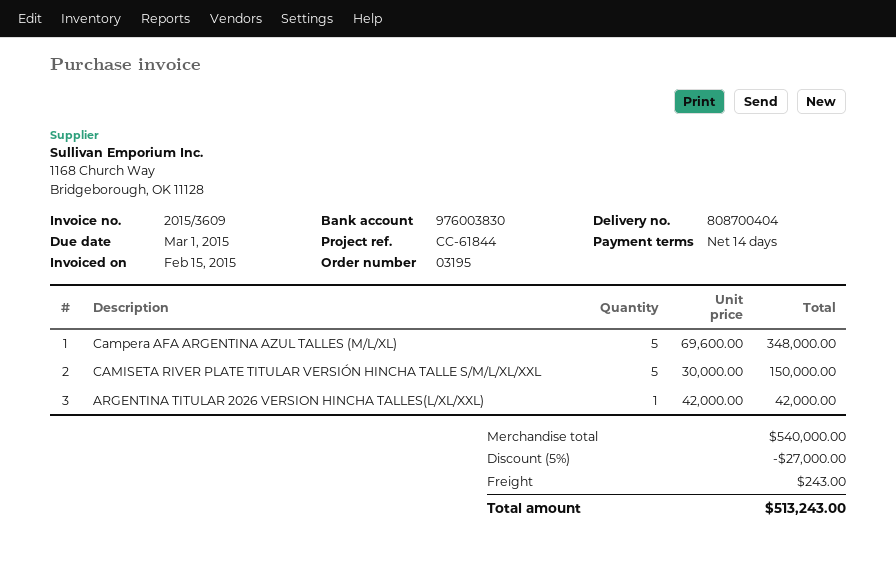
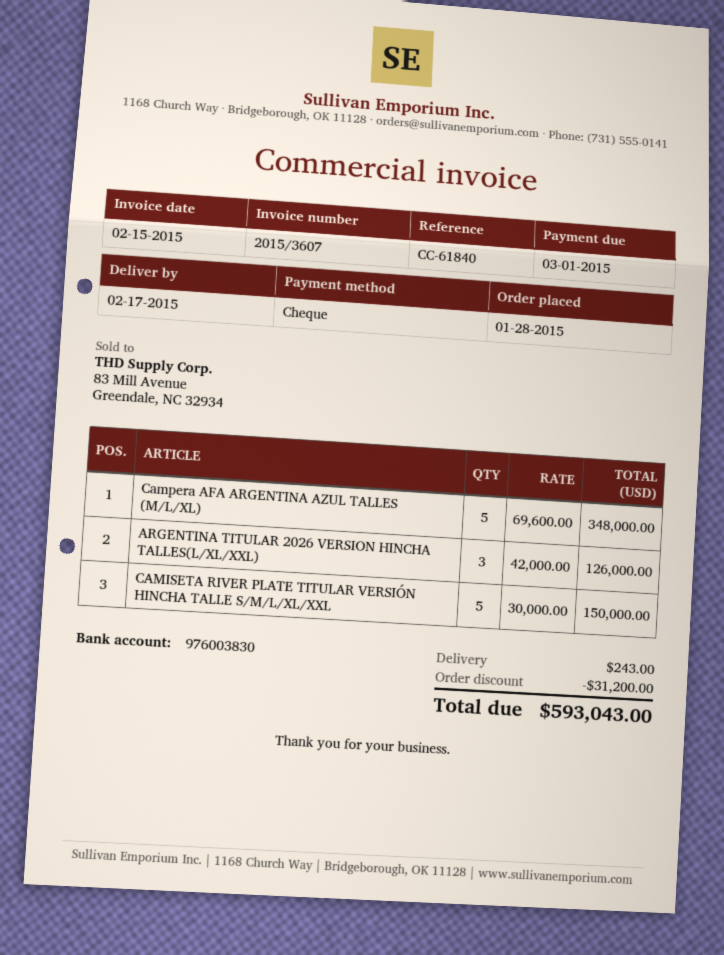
invoice number: 2015/3609 -> 2015/3607
reference: CC-61844 -> CC-61840
ARGENTINA TITULAR 2026 VERSION HINCHA TALLES(L/XL/XXL): 1 x 42000.00 = 42000.00 -> 3 x 42000.00 = 126000.00
discount: 27000.00 -> 31200.00
total: 513243.00 -> 593043.00

